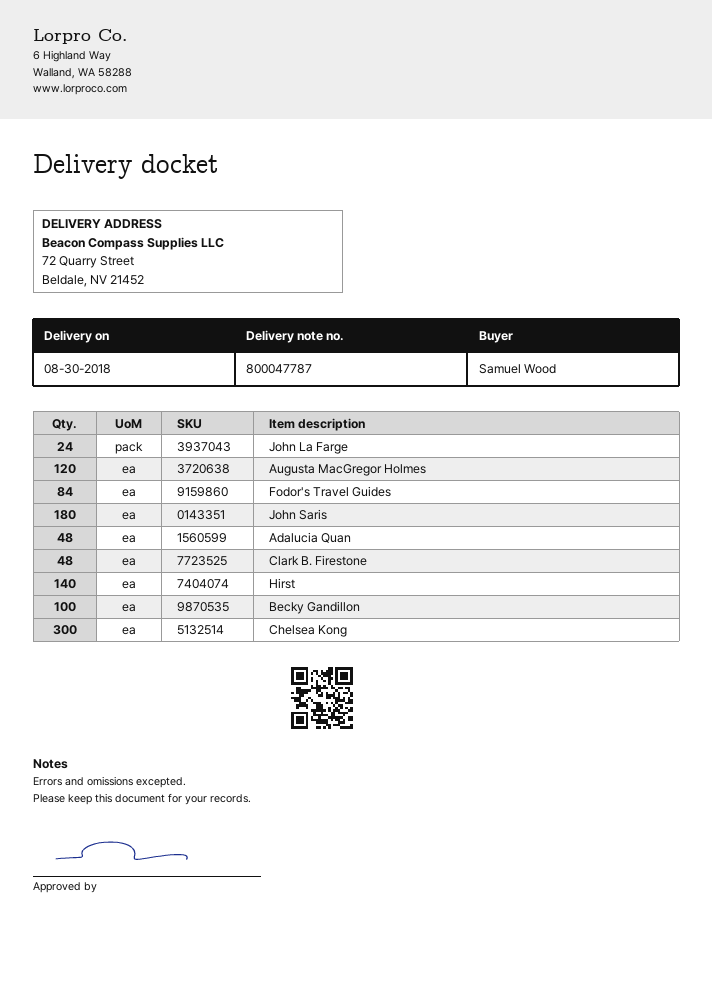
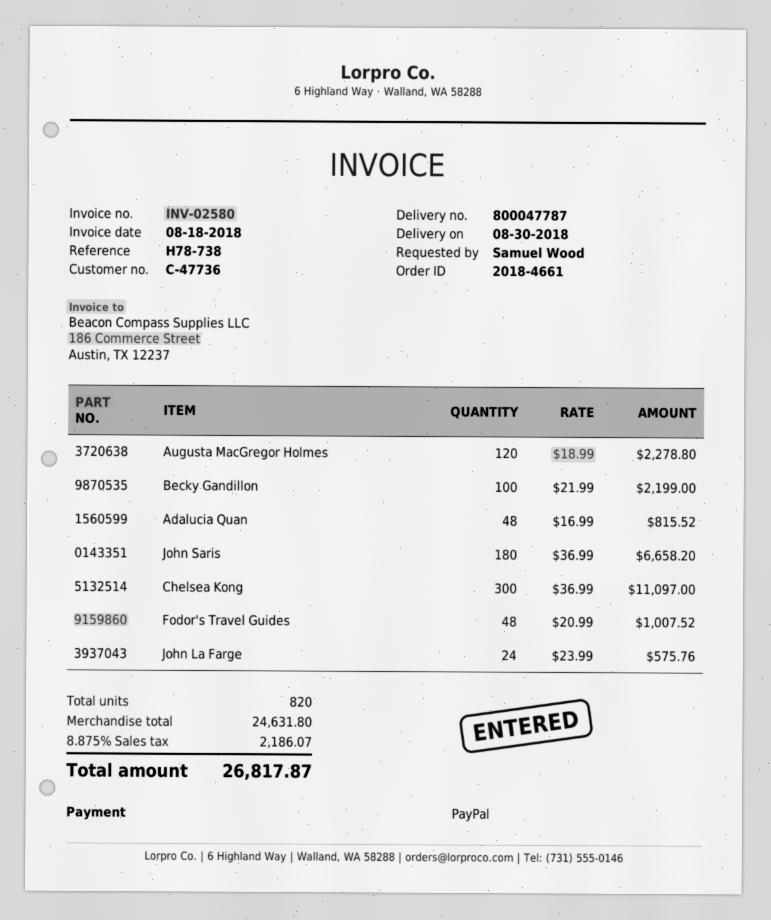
Fodor's Travel Guides: 84 -> 48
Clark B. Firestone: 48 -> none
Hirst: 140 -> none

